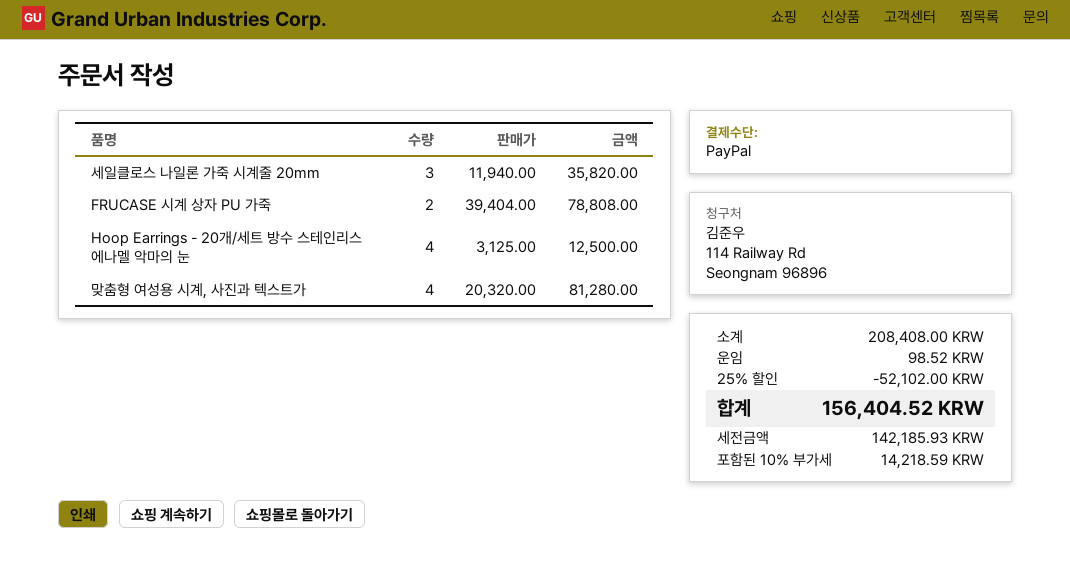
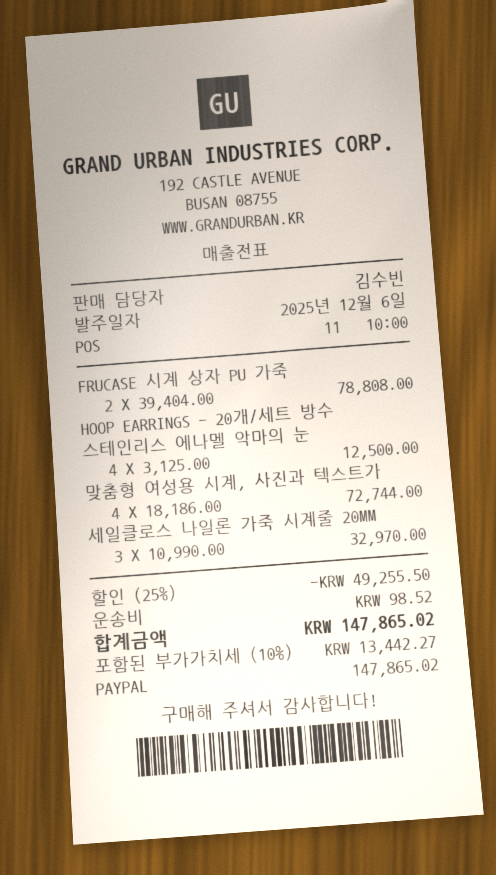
세일클로스 나일론 가죽 시계줄 20mm: 3 x 11940.00 = 35820.00 -> 3 x 10990.00 = 32970.00
맞춤형 여성용 시계, 사진과 텍스트가: 4 x 20320.00 = 81280.00 -> 4 x 18186.00 = 72744.00
discount: 25% = 52102.00 -> 25% = 49255.50
tax: 10% = 14218.59 -> 10% = 13442.27
total: 156404.52 -> 147865.02

